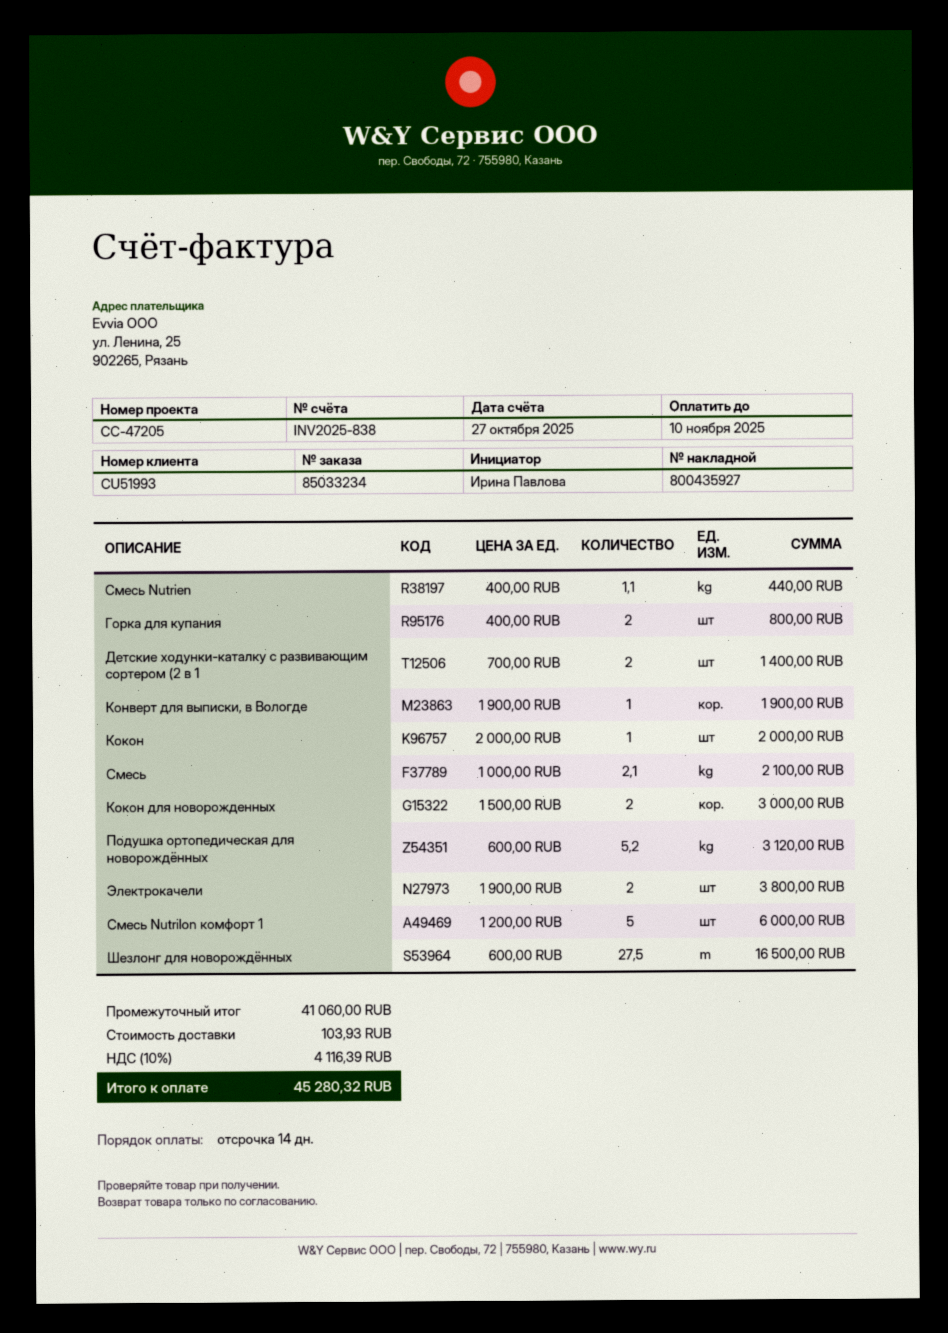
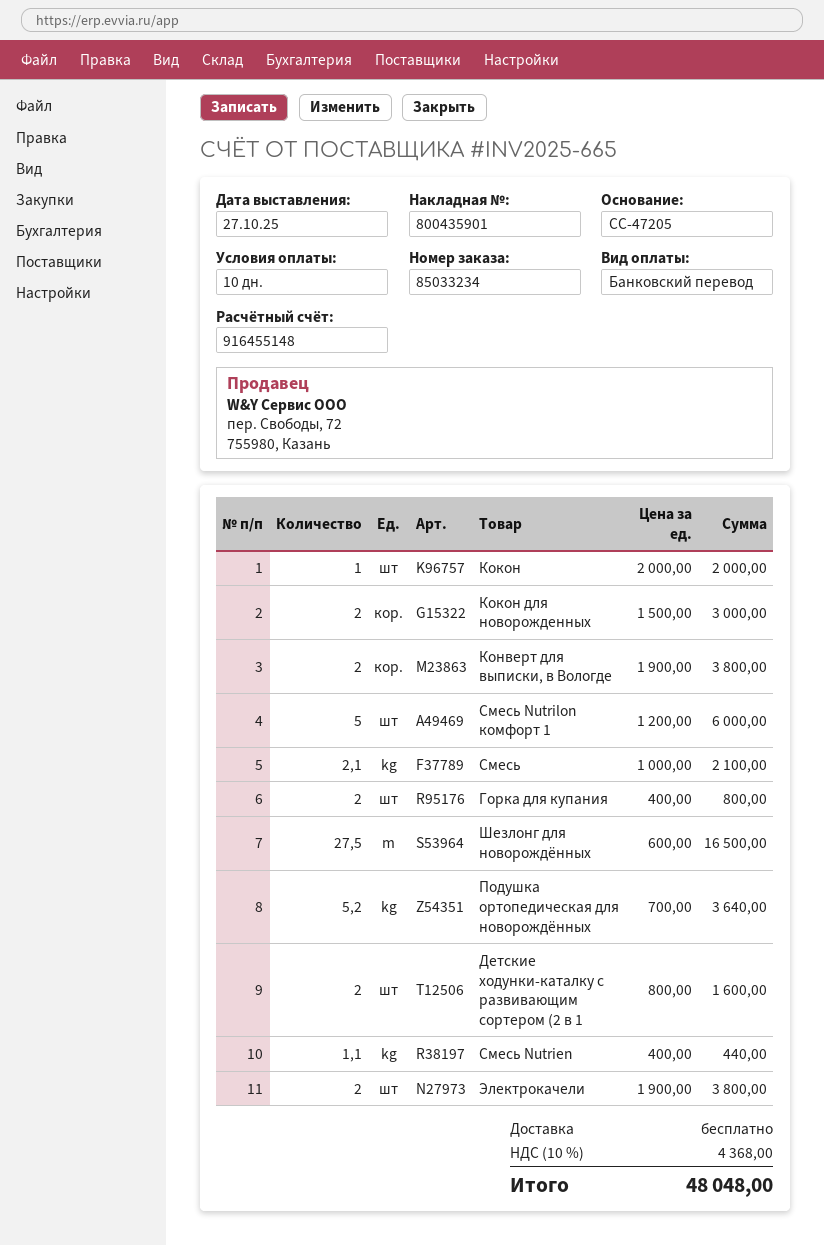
delivery note number: 800435927 -> 800435901
invoice number: INV2025-838 -> INV2025-665
payment terms: 14 days -> 10 days
Детские ходунки-каталку с развивающим сортером (2 в 1: 2 x 700.00 = 1400.00 -> 2 x 800.00 = 1600.00
Конверт для выписки, в Вологде: 1 x 1900.00 = 1900.00 -> 2 x 1900.00 = 3800.00
Подушка ортопедическая для новорождённых: 5.2 x 600.00 = 3120.00 -> 5.2 x 700.00 = 3640.00
shipping: 103.93 -> 0.00
tax: 10% = 4116.39 -> 10% = 4368.00
total: 45280.32 -> 48048.00

